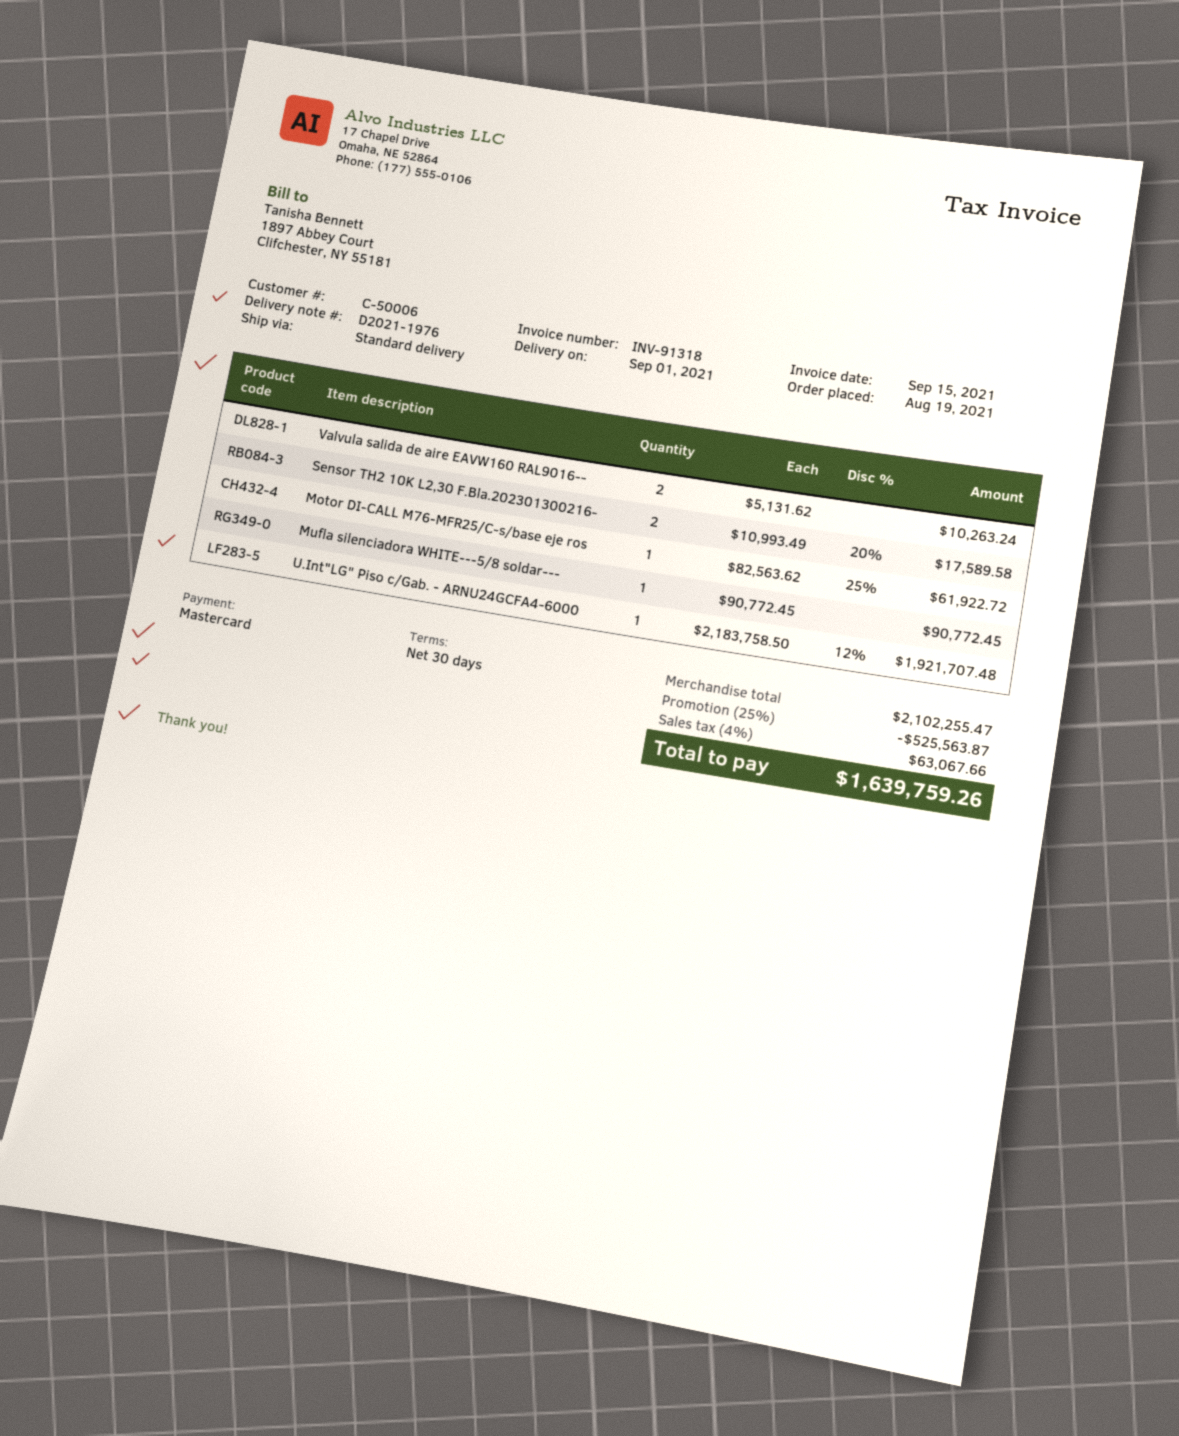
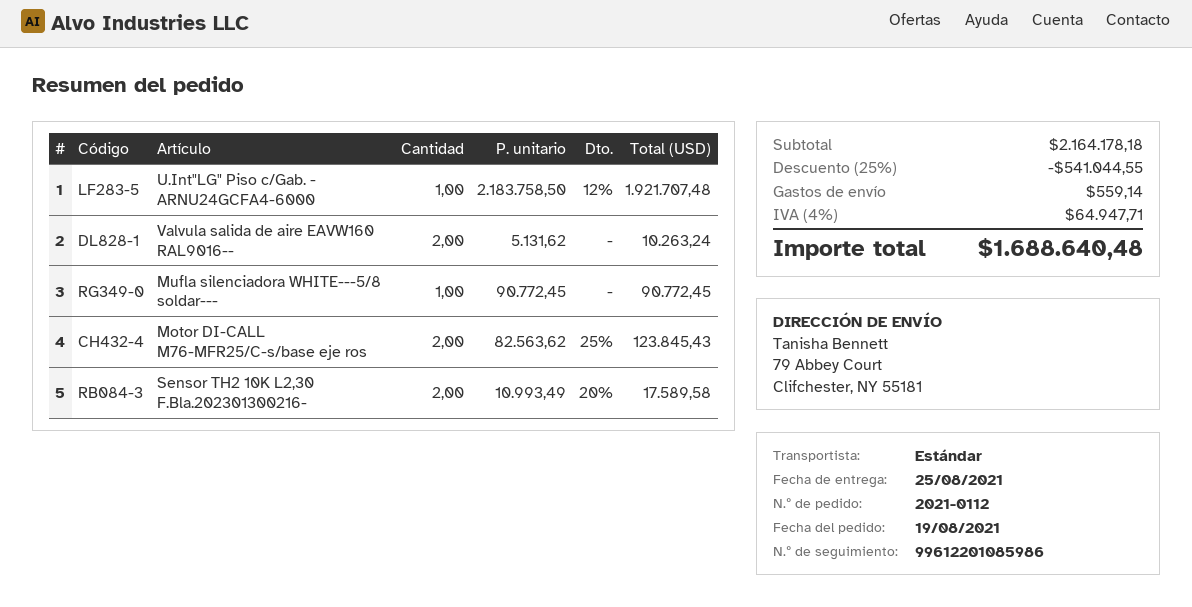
delivery date: 2021-09-01 -> 2021-08-25
Motor DI-CALL M76-MFR25/C-s/base eje ros: 1 x 82563.62 - 25% = 61922.72 -> 2 x 82563.62 - 25% = 123845.43
subtotal: 2102255.47 -> 2164178.18
discount: 25% = 525563.87 -> 25% = 541044.55
shipping: none -> 559.14
tax: 4% = 63067.66 -> 4% = 64947.71
total: 1639759.26 -> 1688640.48

